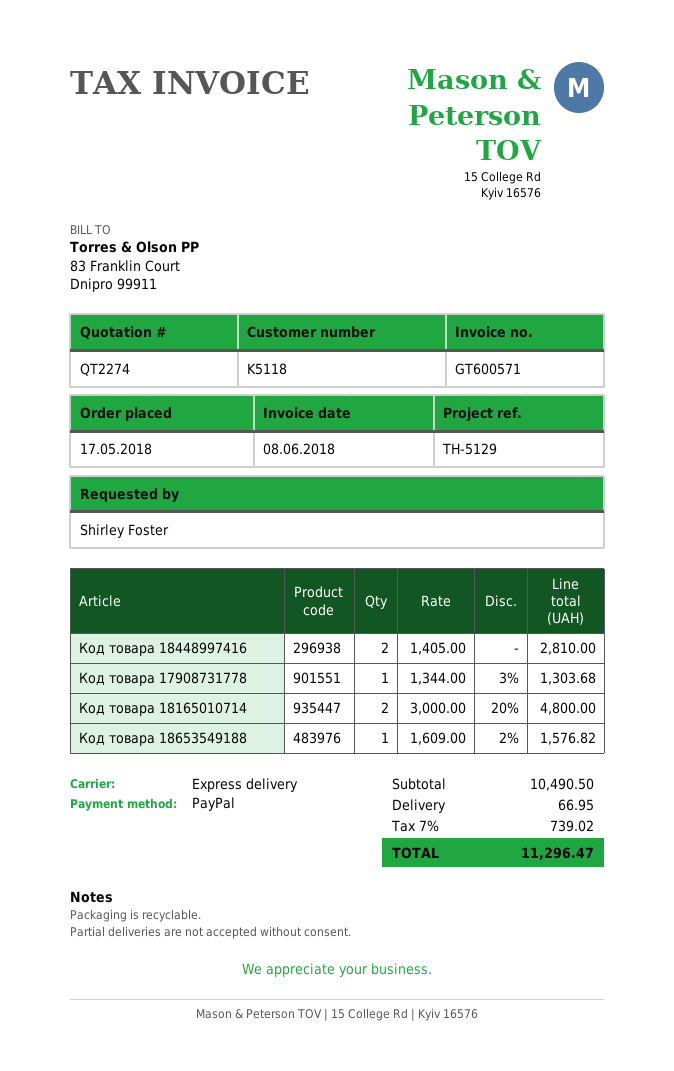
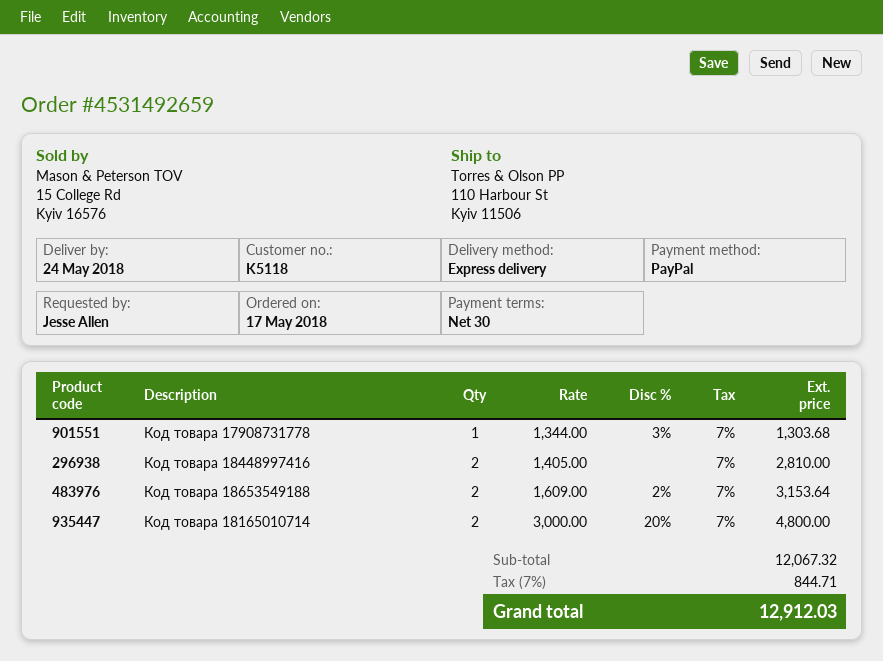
ordered by: Shirley Foster -> Jesse Allen
Код товара 18653549188: 1 x 1609.00 - 2% = 1576.82 -> 2 x 1609.00 - 2% = 3153.64
subtotal: 10490.50 -> 12067.32
shipping: 66.95 -> none
tax: 7% = 739.02 -> 7% = 844.71
total: 11296.47 -> 12912.03

